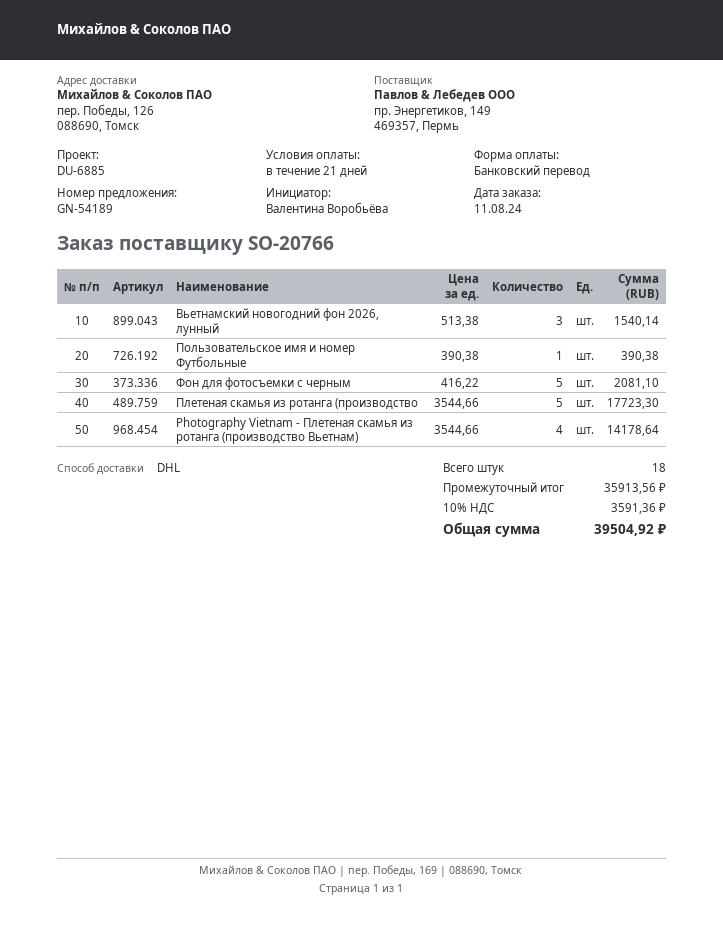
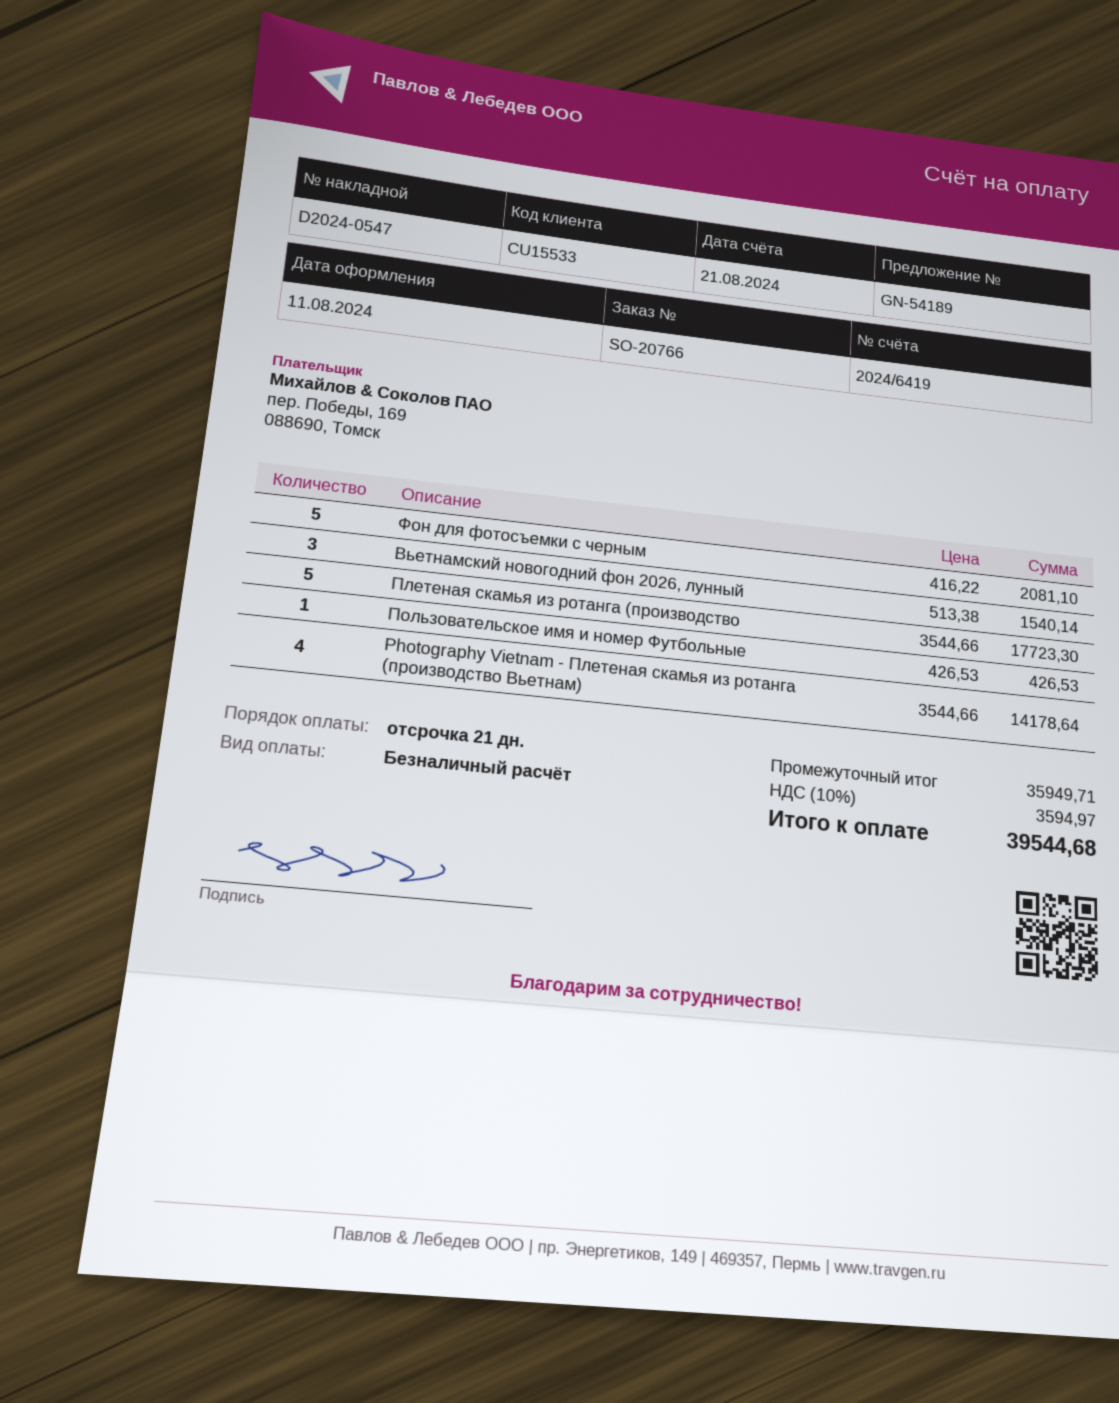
Пользовательское имя и номер Футбольные: 1 x 390.38 = 390.38 -> 1 x 426.53 = 426.53
subtotal: 35913.56 -> 35949.71
tax: 10% = 3591.36 -> 10% = 3594.97
total: 39504.92 -> 39544.68

